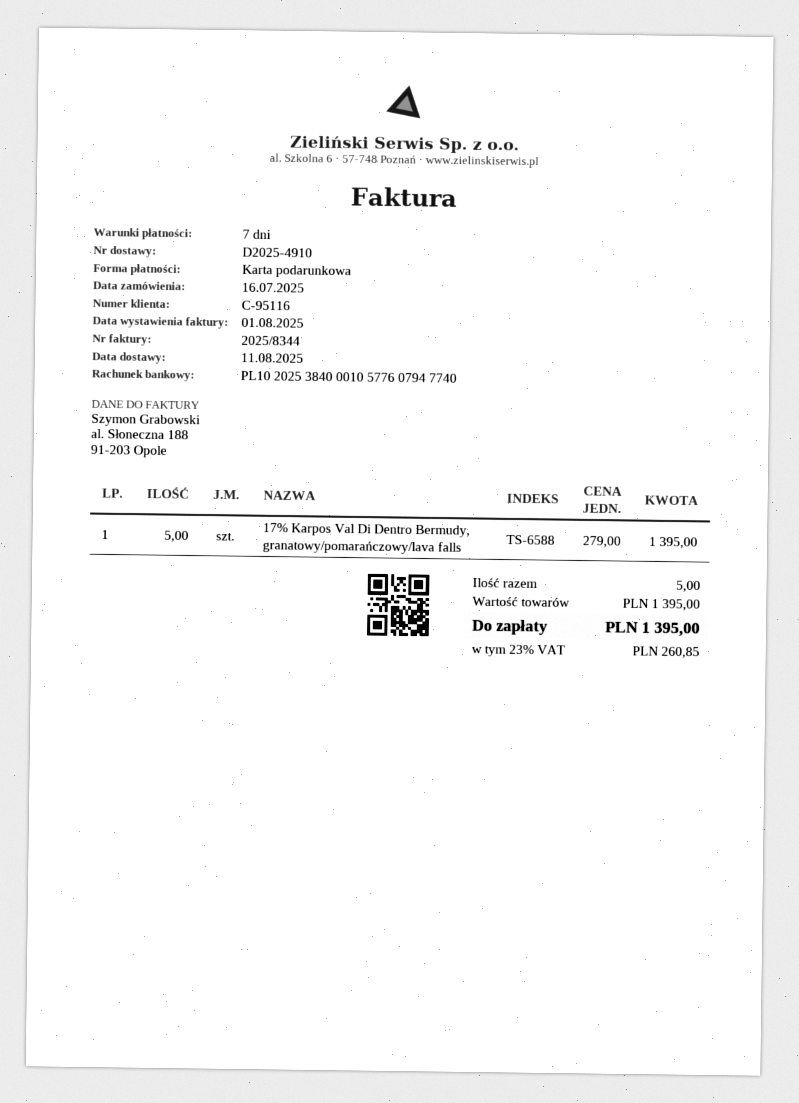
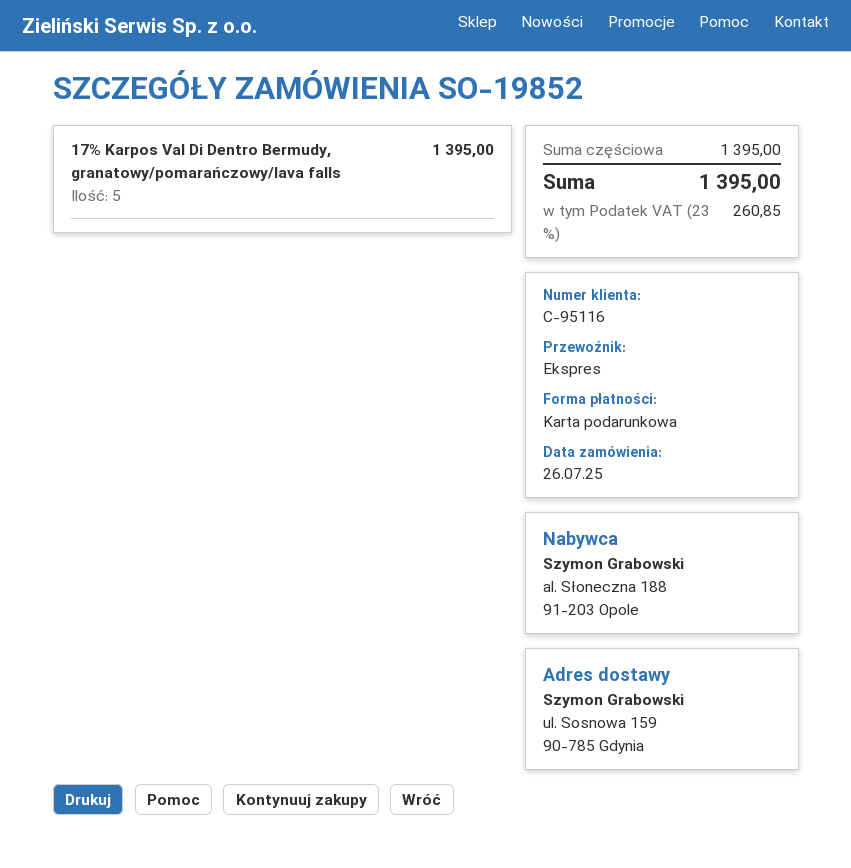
order date: 2025-07-16 -> 2025-07-26

